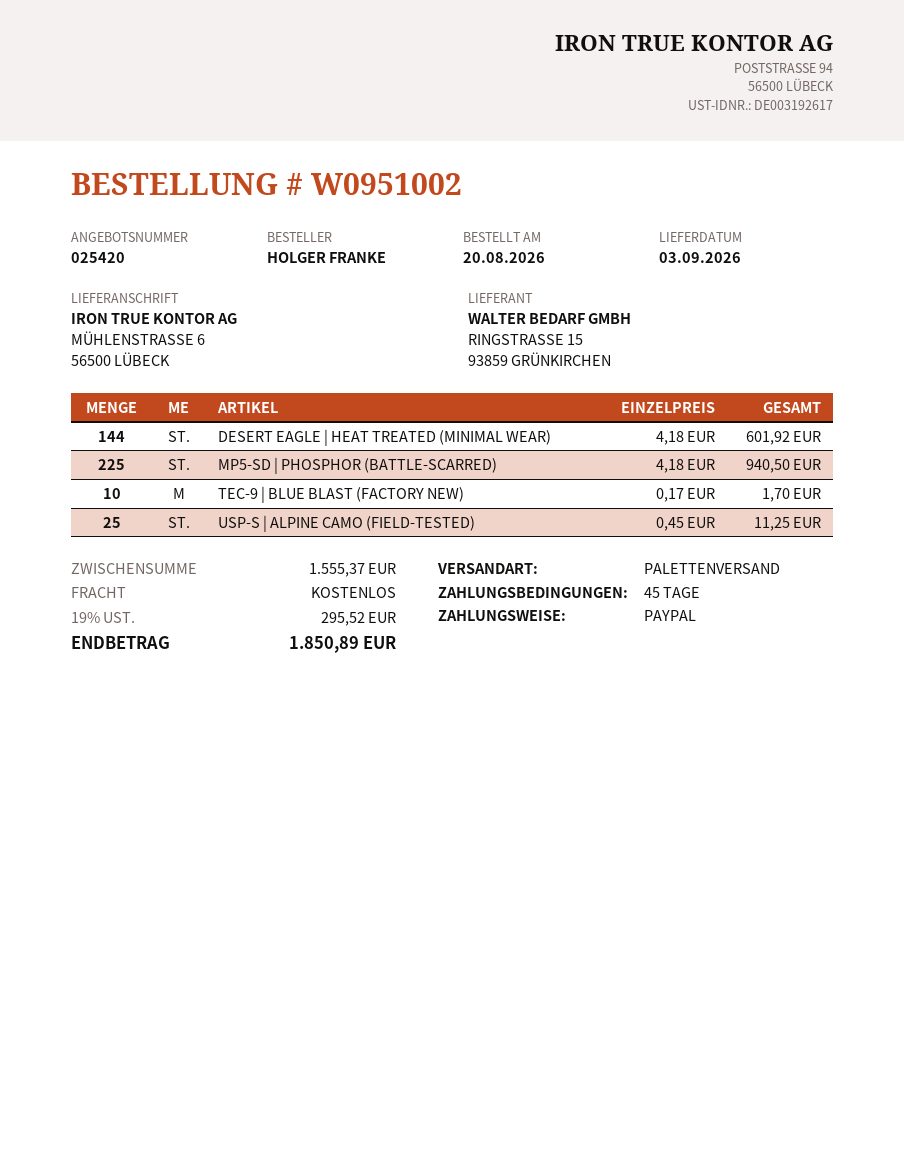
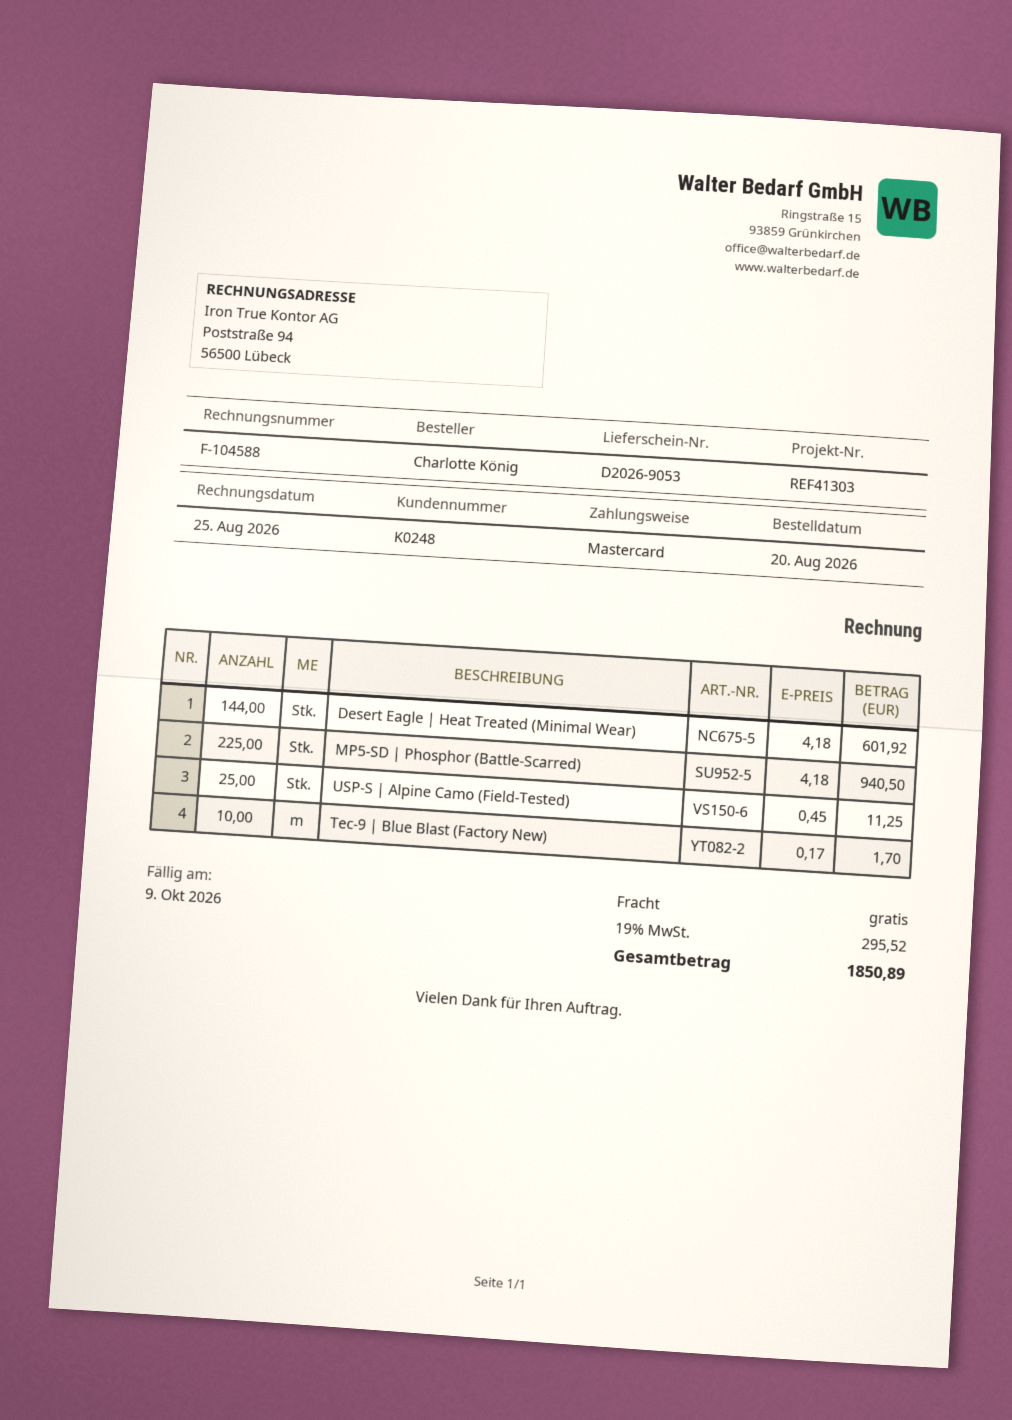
ordered by: HOLGER FRANKE -> Charlotte König
payment method: PayPal -> Mastercard

